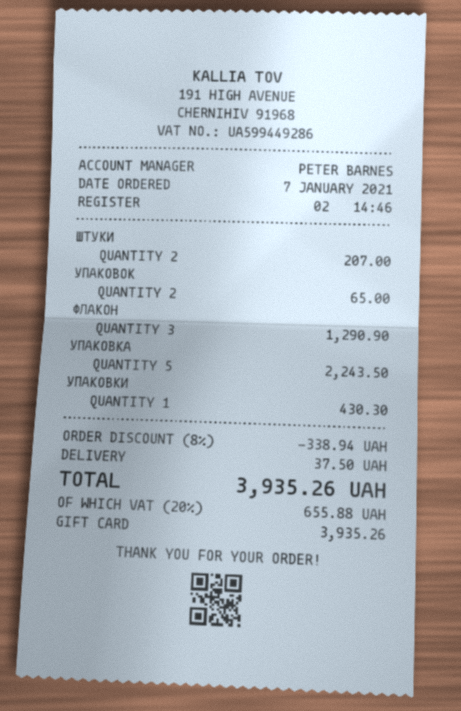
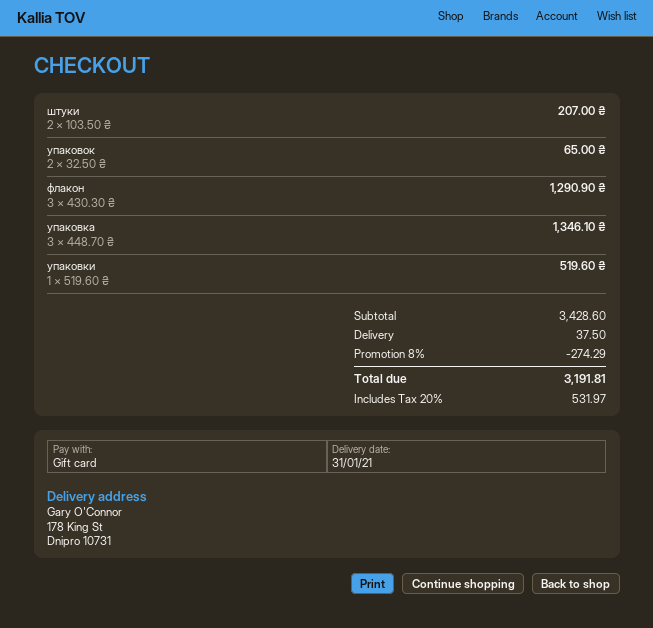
УПАКОВКА: 5 for 2243.50 -> 3 for 1346.10
УПАКОВКИ: 1 for 430.30 -> 1 for 519.60
discount: 8% = 338.94 -> 8% = 274.29
tax: 20% = 655.88 -> 20% = 531.97
total: 3935.26 -> 3191.81

